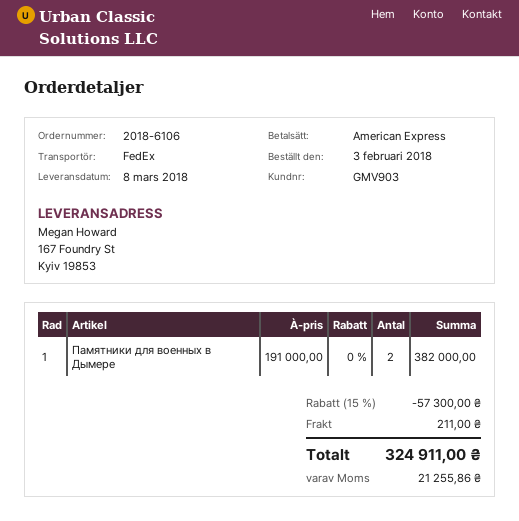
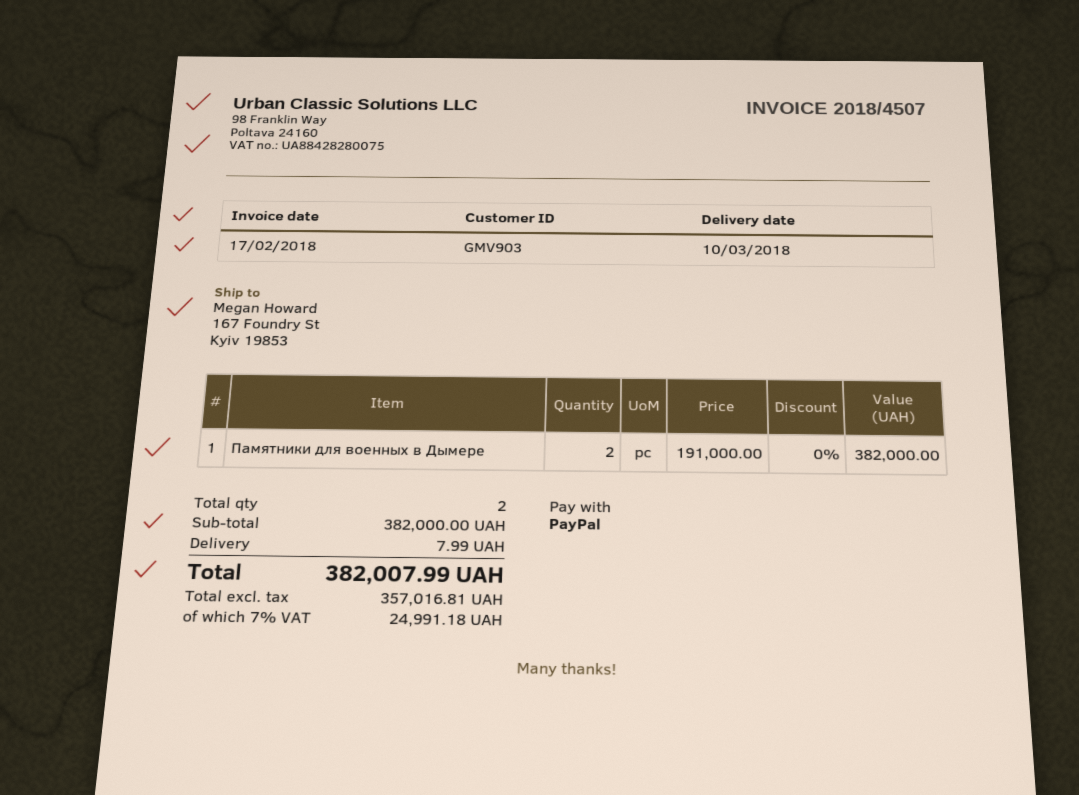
delivery date: 2018-03-08 -> 2018-03-10
payment method: American Express -> PayPal
discount: 15% = 57300.00 -> none
shipping: 211.00 -> 7.99
tax: 21255.86 -> 24991.18
total: 324911.00 -> 382007.99

